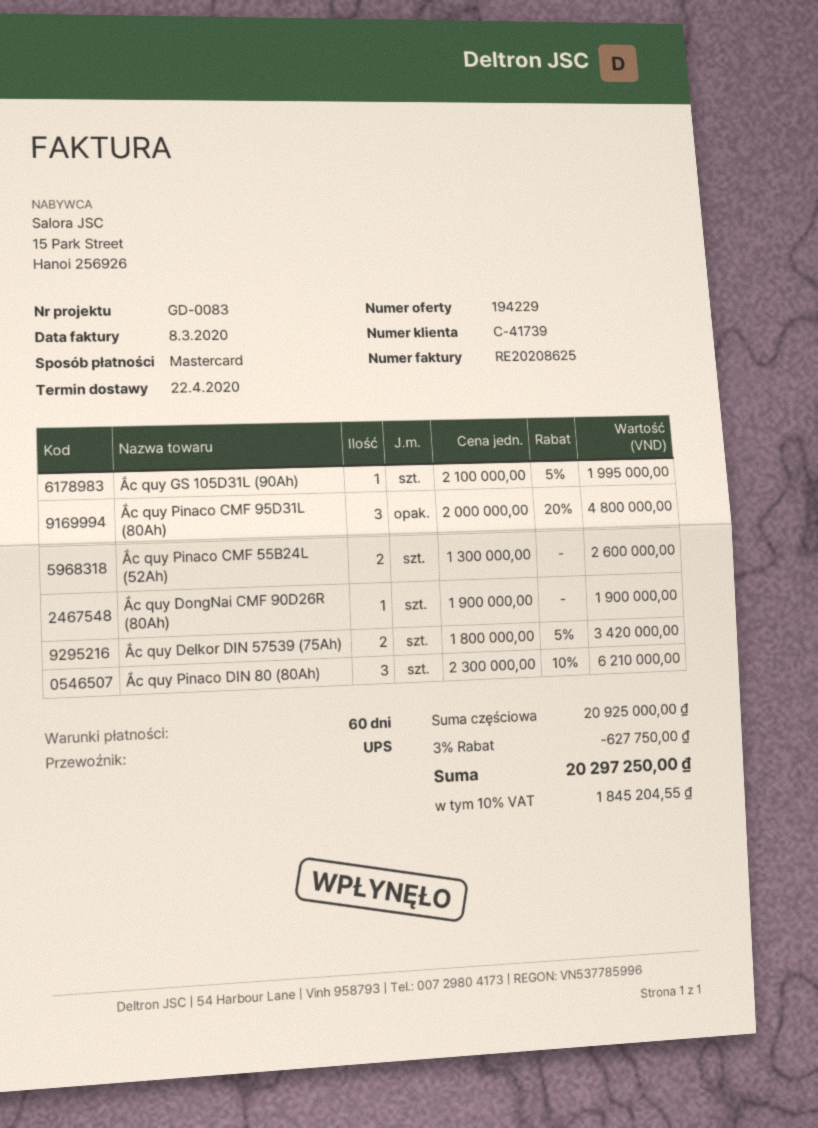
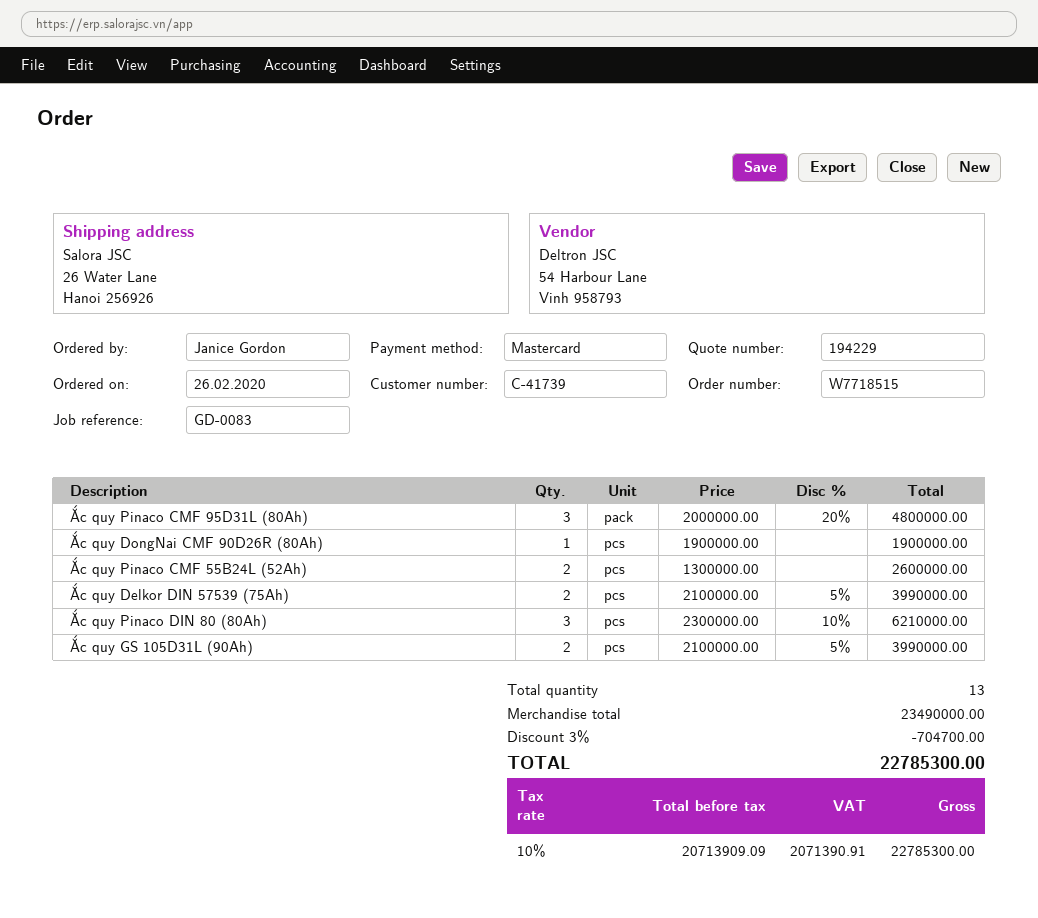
Ắc quy GS 105D31L (90Ah): 1 x 2100000.00 - 5% = 1995000.00 -> 2 x 2100000.00 - 5% = 3990000.00
Ắc quy Delkor DIN 57539 (75Ah): 2 x 1800000.00 - 5% = 3420000.00 -> 2 x 2100000.00 - 5% = 3990000.00
subtotal: 20925000.00 -> 23490000.00
discount: 3% = 627750.00 -> 3% = 704700.00
tax: 10% = 1845204.55 -> 10% = 2071390.91
total: 20297250.00 -> 22785300.00

